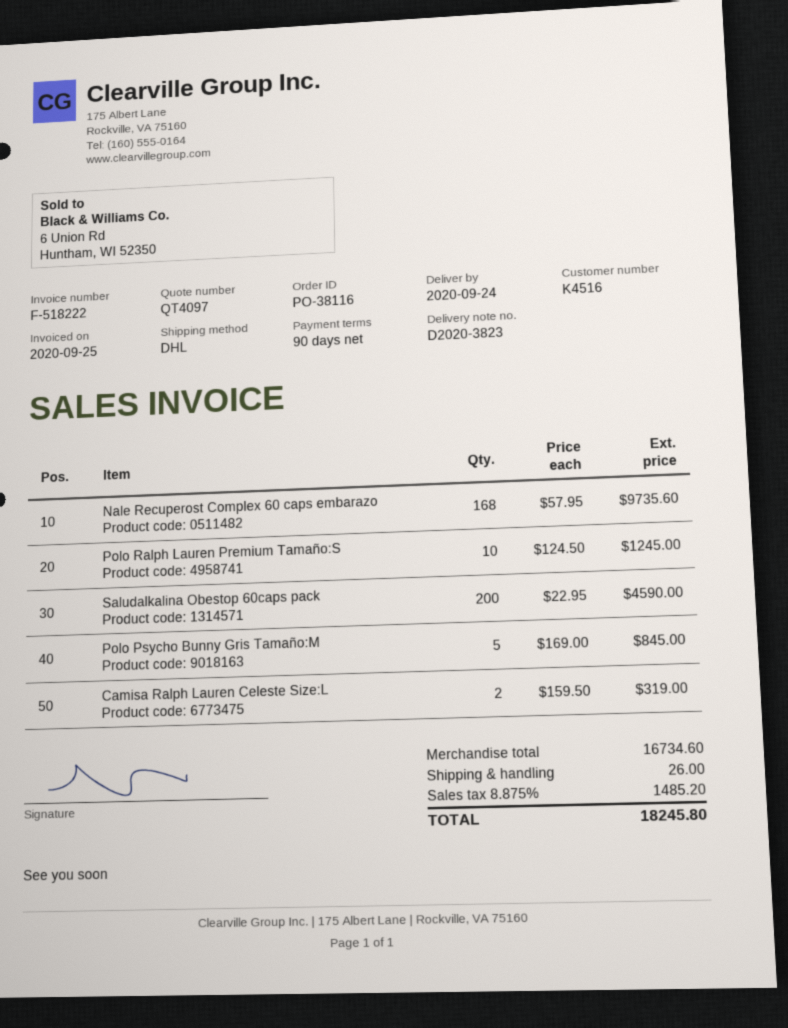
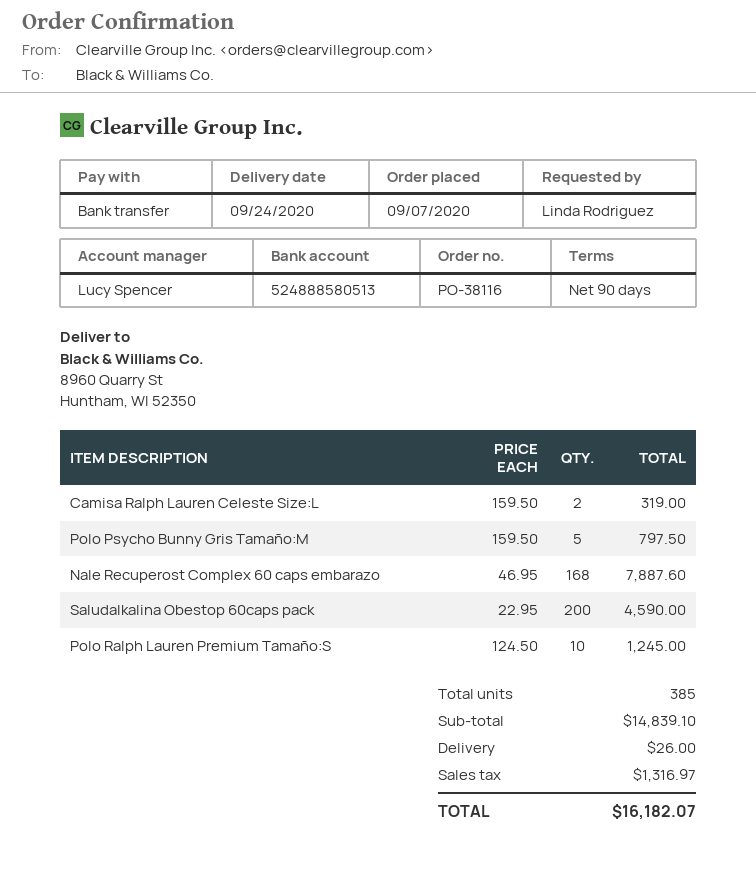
Nale Recuperost Complex 60 caps embarazo: 168 x 57.95 = 9735.60 -> 168 x 46.95 = 7887.60
Polo Psycho Bunny Gris Tamaño:M: 5 x 169.00 = 845.00 -> 5 x 159.50 = 797.50
subtotal: 16734.60 -> 14839.10
tax: 1485.20 -> 1316.97
total: 18245.80 -> 16182.07

